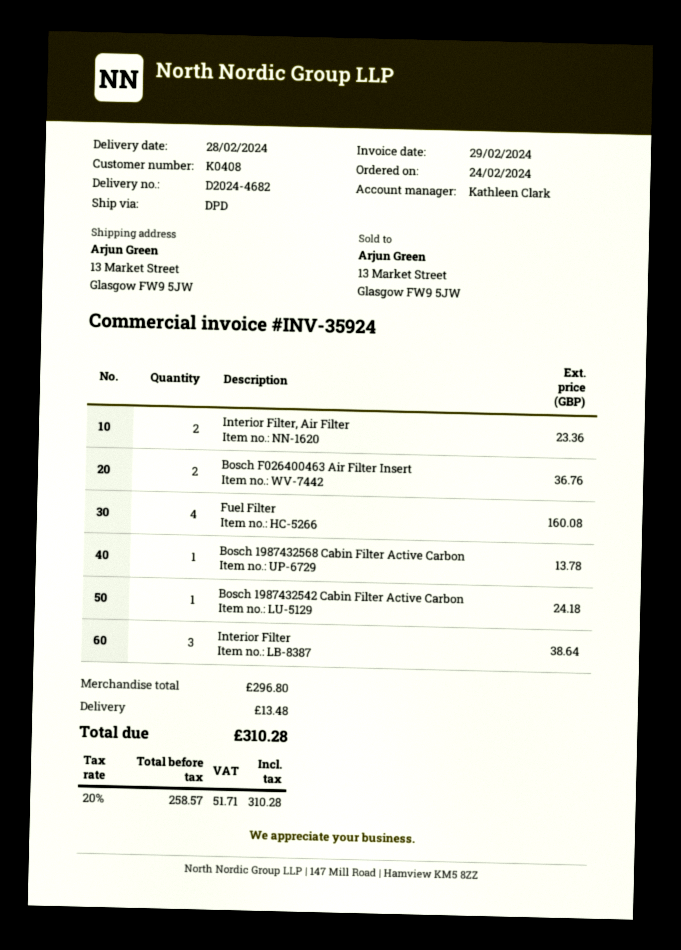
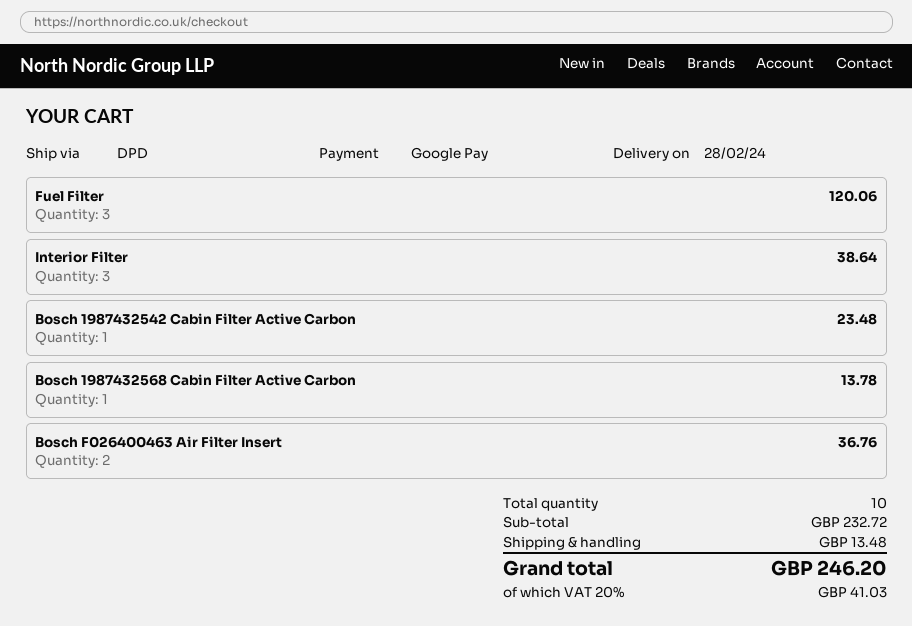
Interior Filter, Air Filter: 2 for 23.36 -> none
Fuel Filter: 4 for 160.08 -> 3 for 120.06
Bosch 1987432542 Cabin Filter Active Carbon: 1 for 24.18 -> 1 for 23.48
subtotal: 296.80 -> 232.72
tax: 20% = 51.71 -> 20% = 41.03
total: 310.28 -> 246.20

